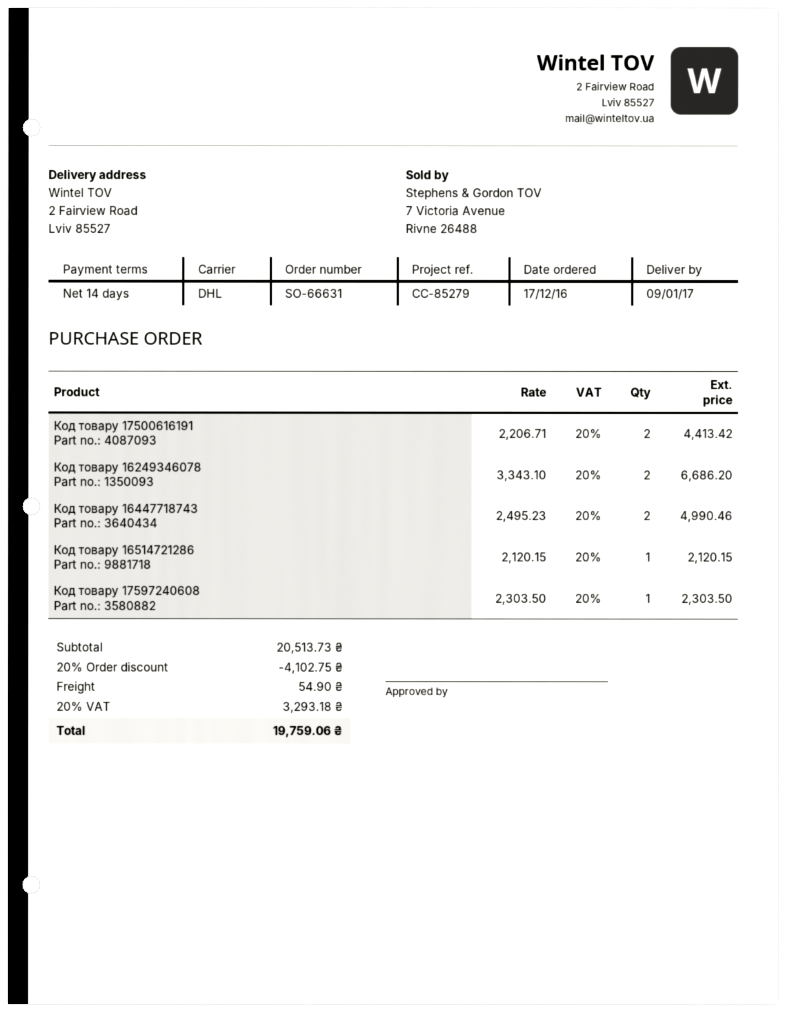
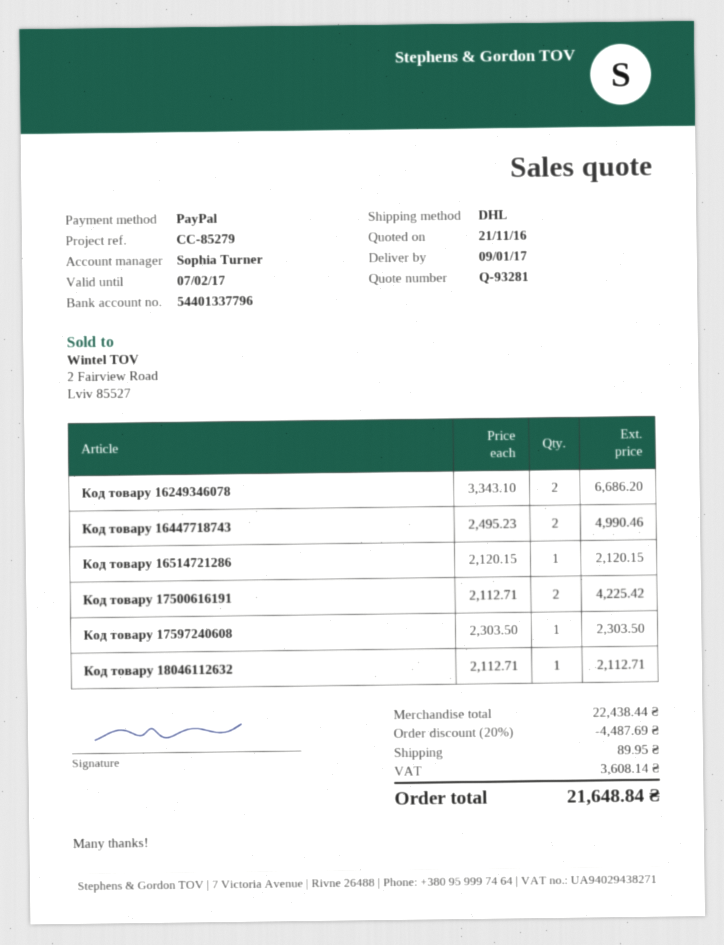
Код товару 17500616191: 2 x 2206.71 = 4413.42 -> 2 x 2112.71 = 4225.42
Код товару 18046112632: none -> 1 x 2112.71 = 2112.71
subtotal: 20513.73 -> 22438.44
discount: 20% = 4102.75 -> 20% = 4487.69
shipping: 54.90 -> 89.95
tax: 3293.18 -> 3608.14
total: 19759.06 -> 21648.84

